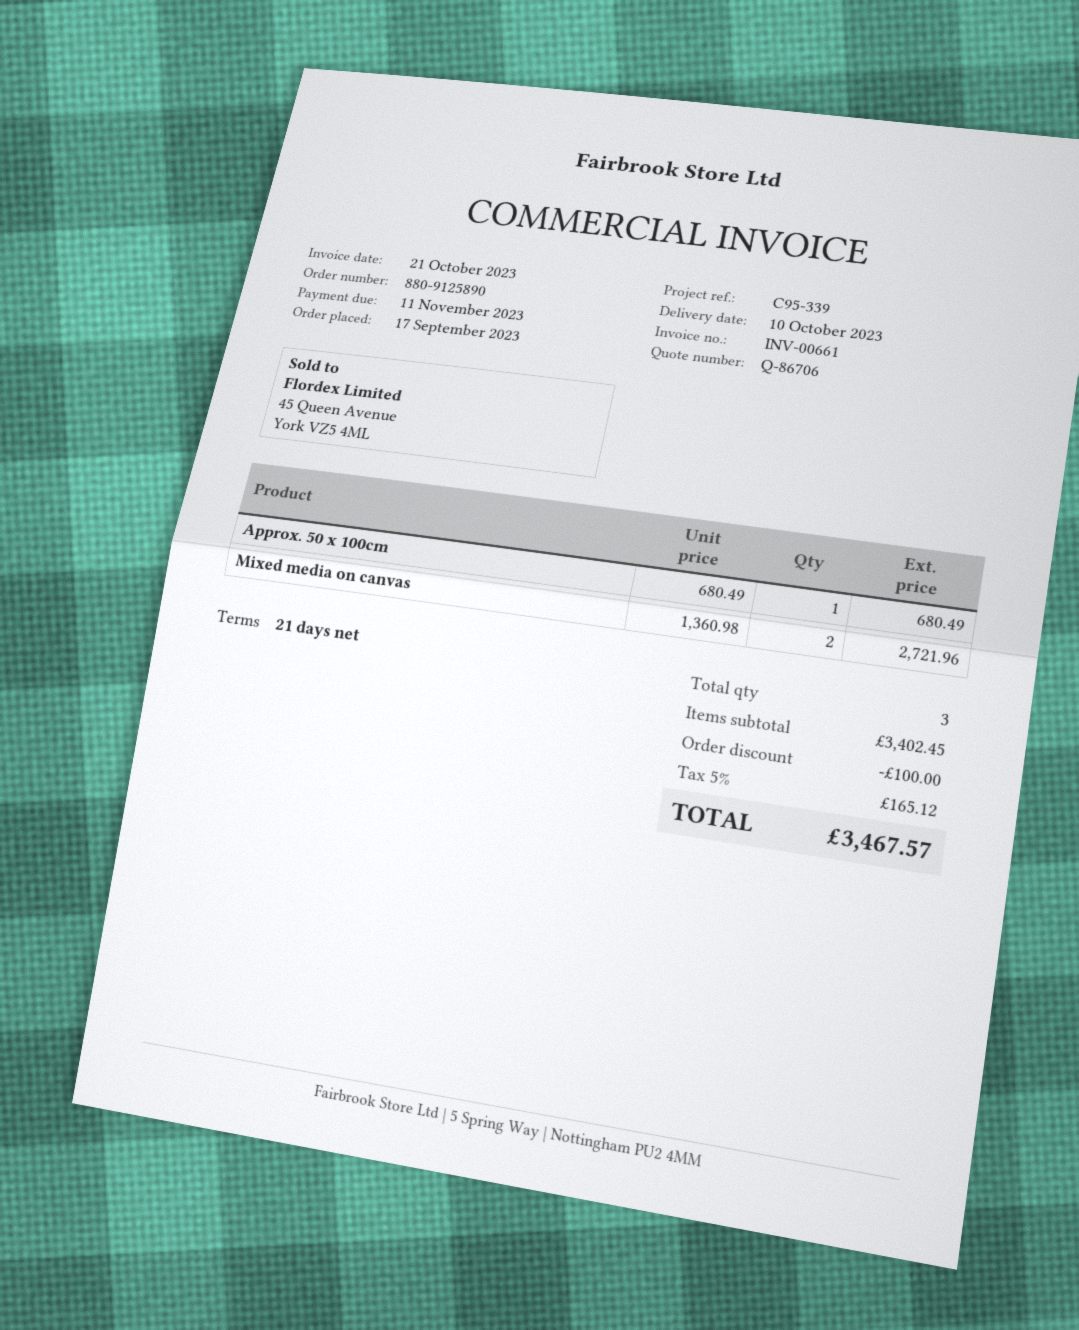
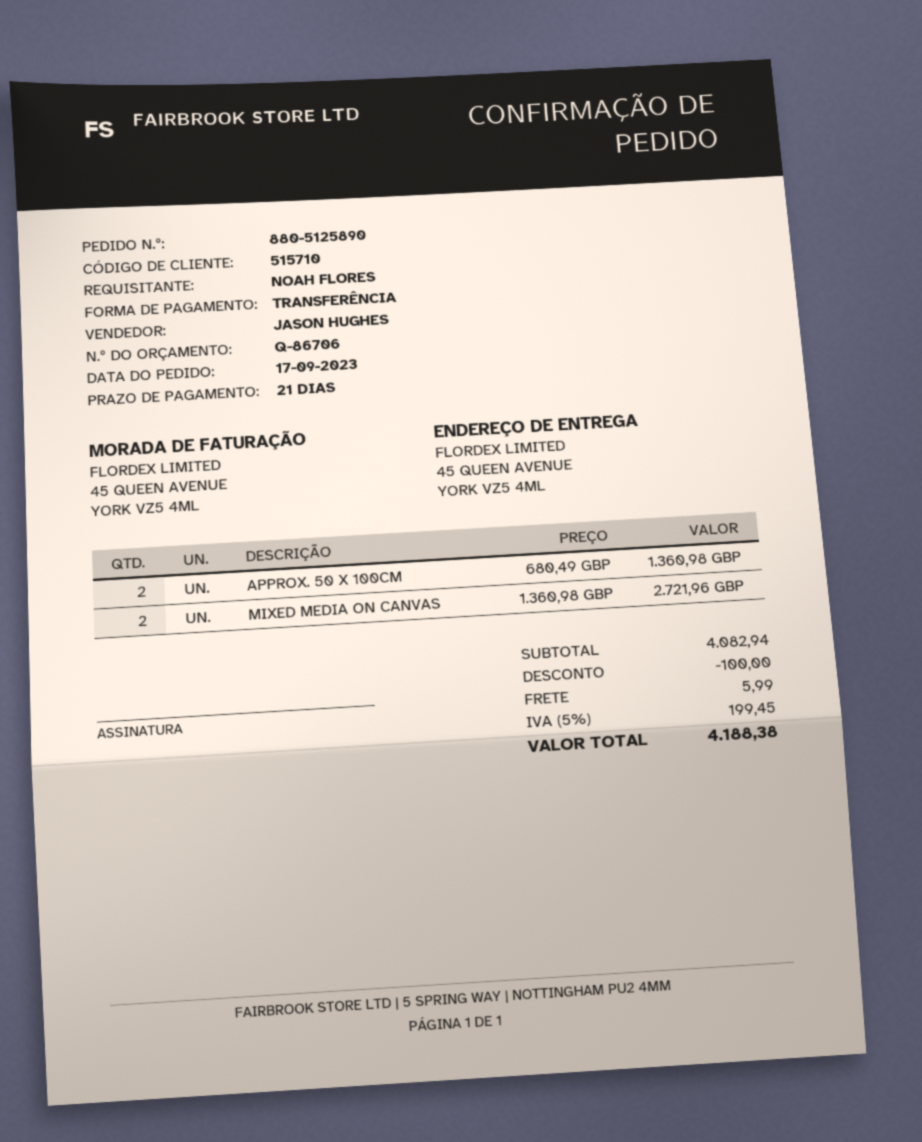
order number: 880-9125890 -> 880-5125890
Approx. 50 x 100cm: 1 x 680.49 = 680.49 -> 2 x 680.49 = 1360.98
subtotal: 3402.45 -> 4082.94
shipping: none -> 5.99
tax: 5% = 165.12 -> 5% = 199.45
total: 3467.57 -> 4188.38

